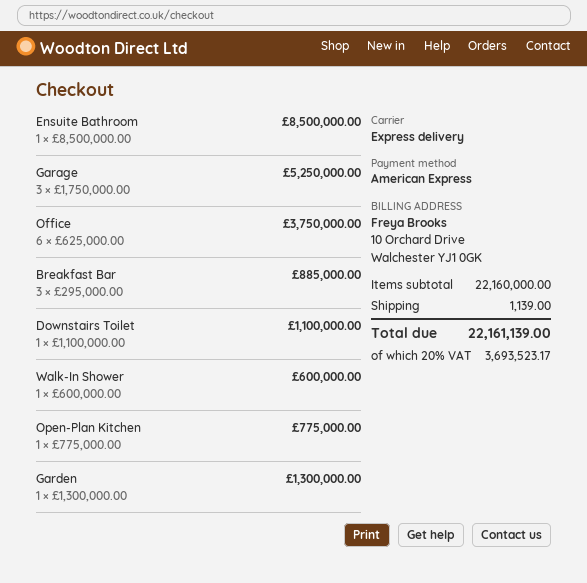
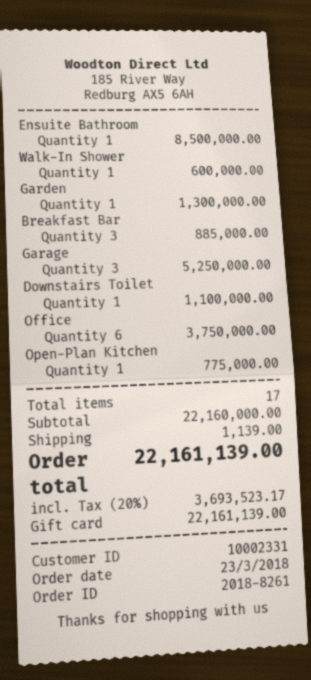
payment method: American Express -> gift card

